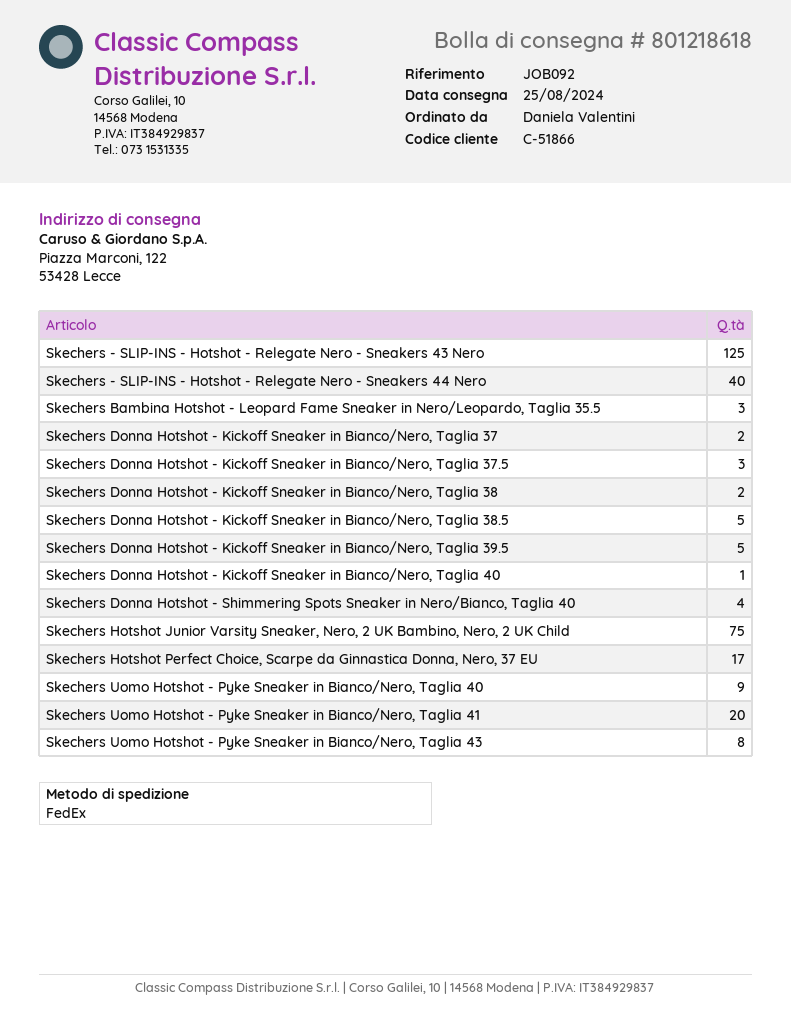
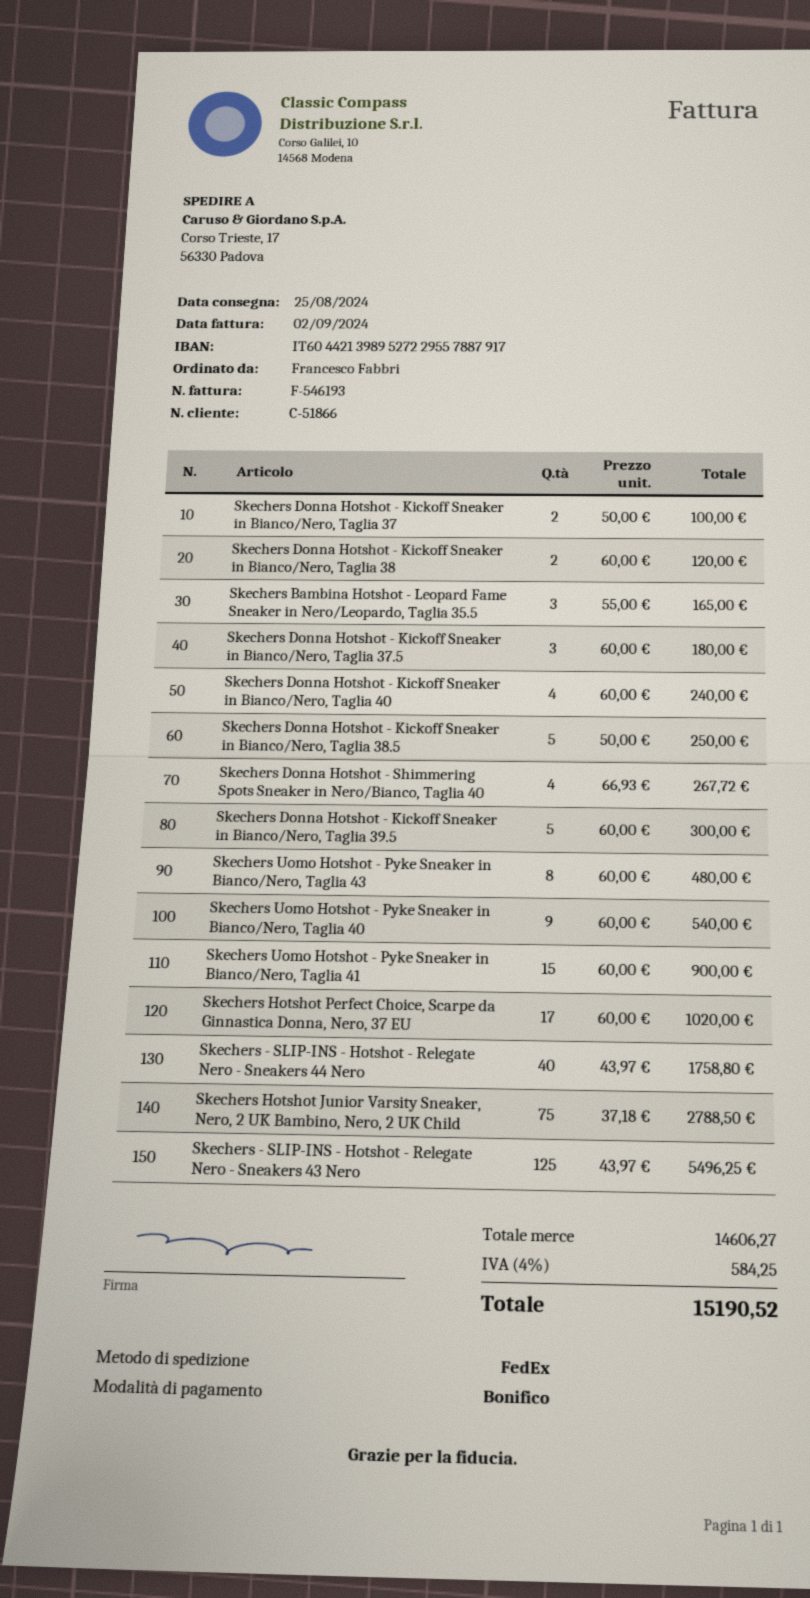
ordered by: Daniela Valentini -> Francesco Fabbri
ship to: Piazza Marconi, 122, 53428 Lecce -> Corso Trieste, 17, 56330 Padova
Skechers Donna Hotshot - Kickoff Sneaker in Bianco/Nero, Taglia 40: 1 -> 4
Skechers Uomo Hotshot - Pyke Sneaker in Bianco/Nero, Taglia 41: 20 -> 15

